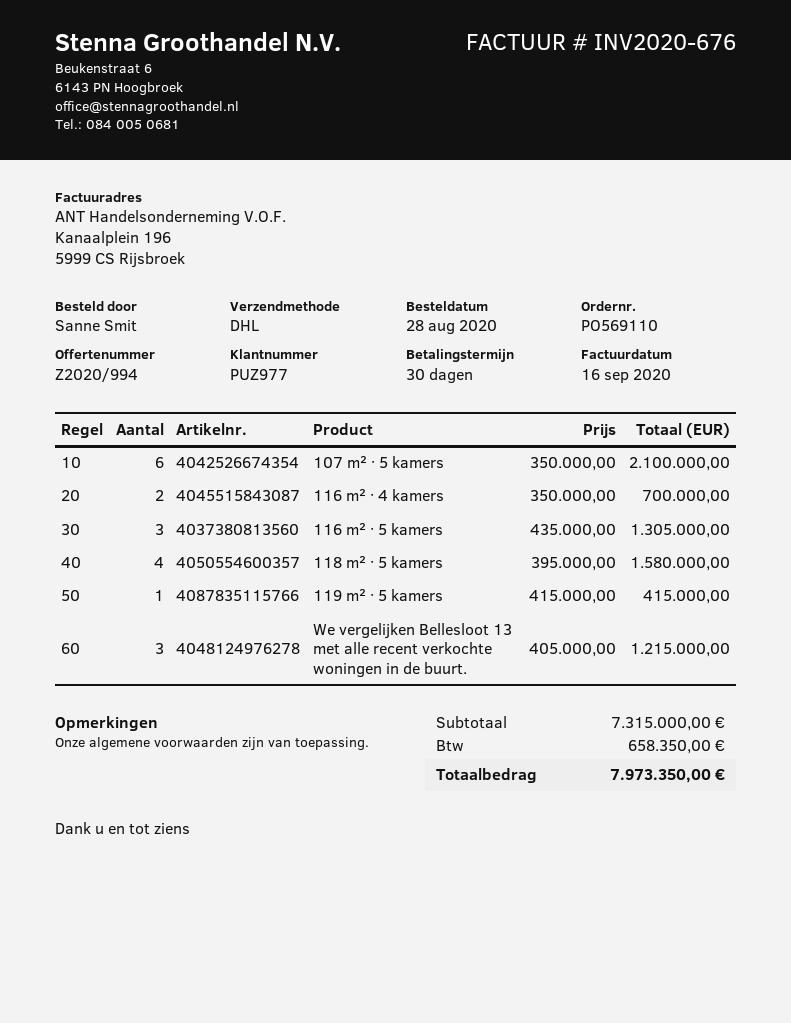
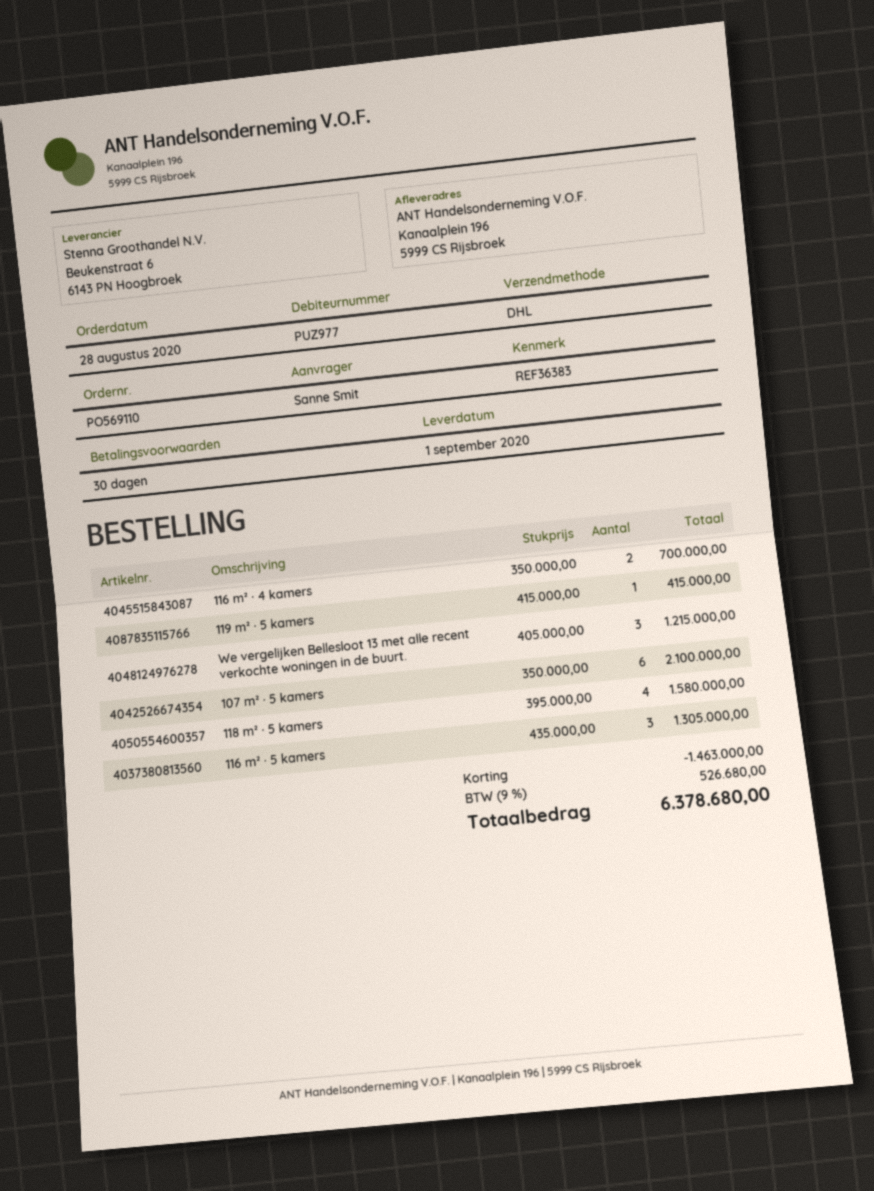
discount: none -> 1463000.00
tax: 658350.00 -> 526680.00
total: 7973350.00 -> 6378680.00

